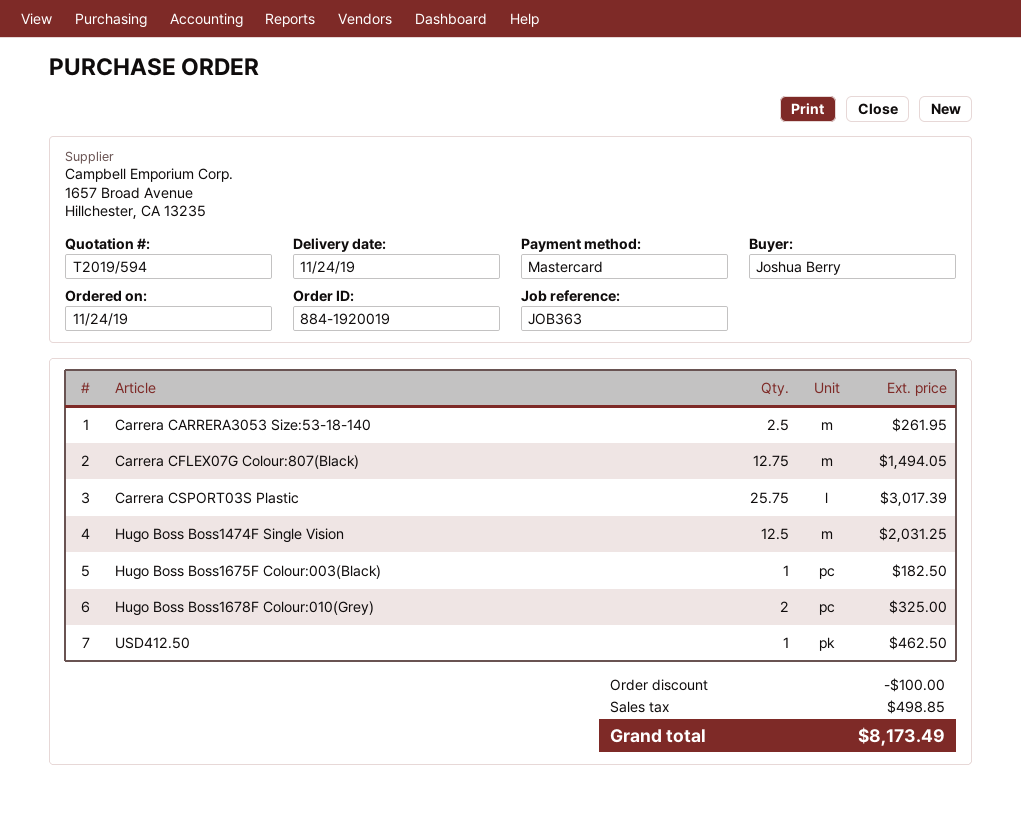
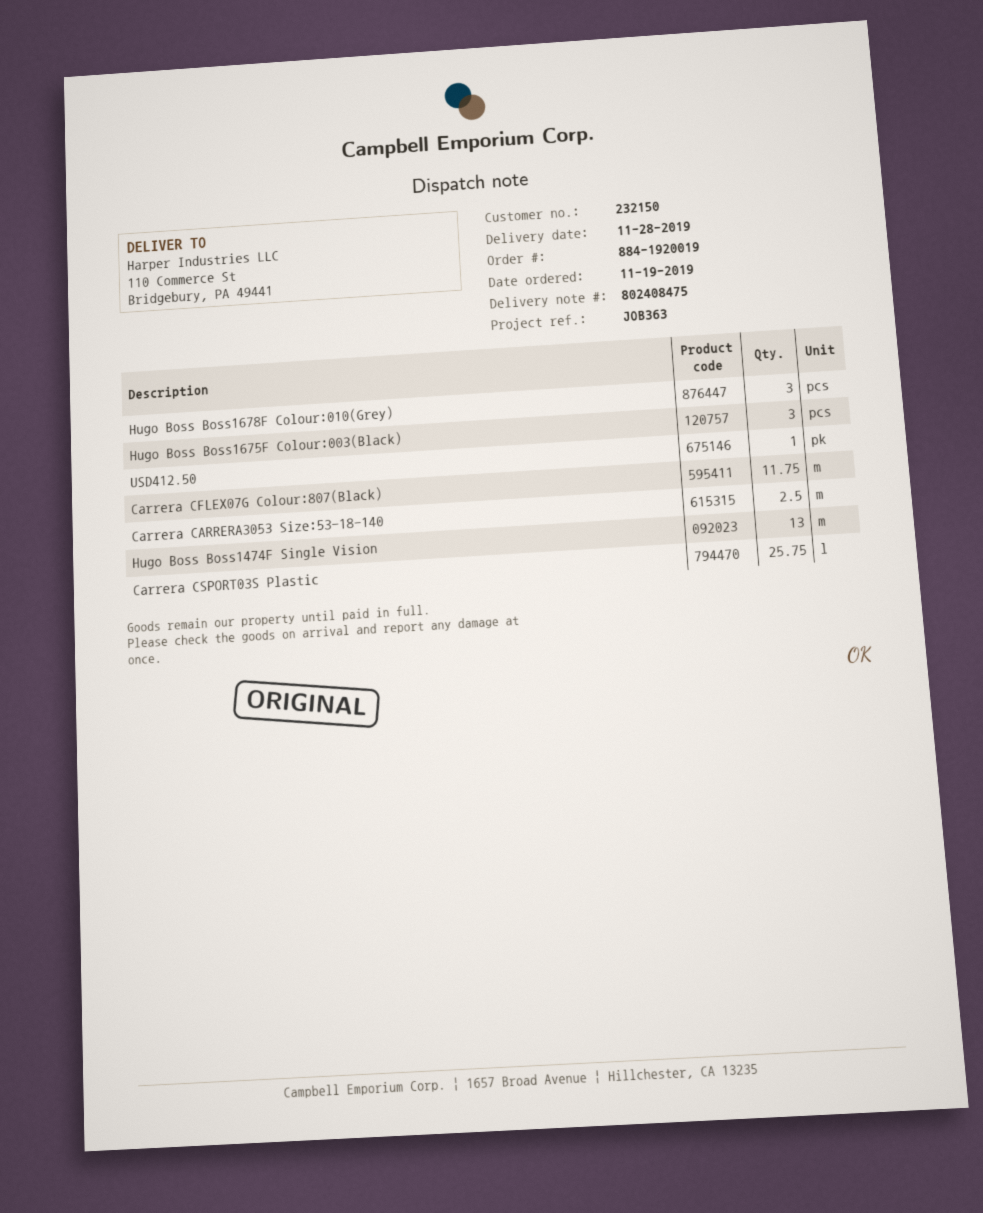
order date: 2019-11-24 -> 2019-11-19
delivery date: 2019-11-24 -> 2019-11-28
Carrera CFLEX07G Colour:807(Black): 12.75 -> 11.75
Hugo Boss Boss1474F Single Vision: 12.5 -> 13
Hugo Boss Boss1675F Colour:003(Black): 1 -> 3
Hugo Boss Boss1678F Colour:010(Grey): 2 -> 3

